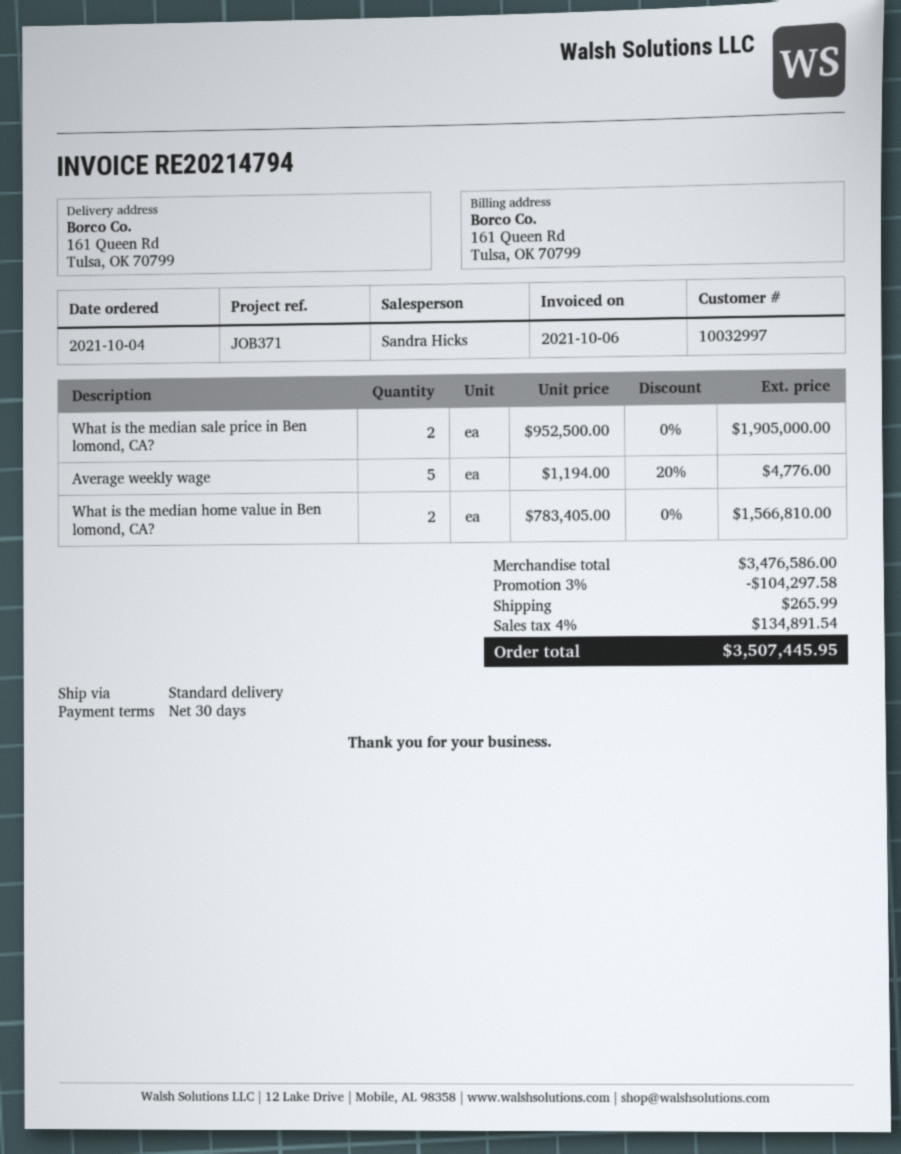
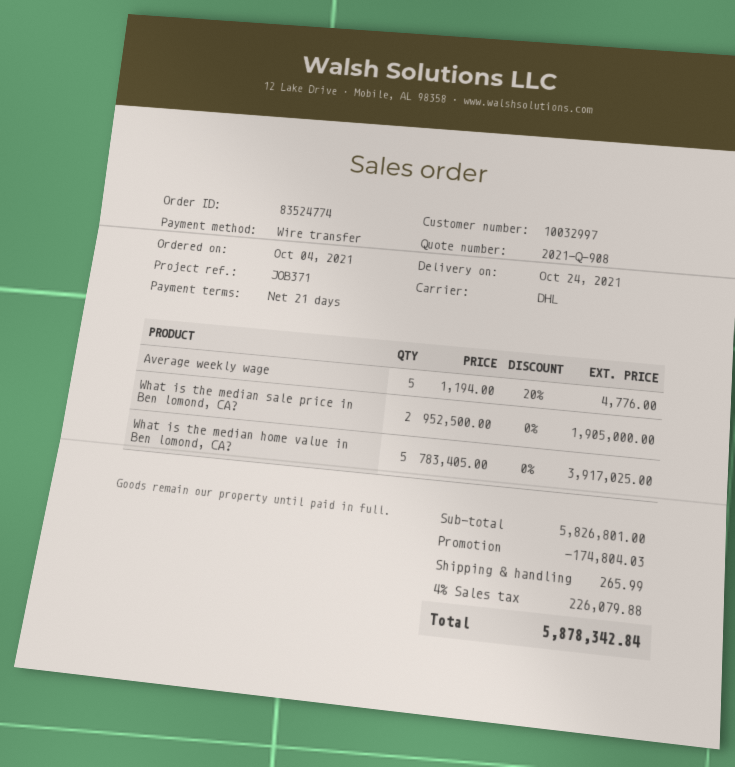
payment terms: 30 days -> 21 days
shipping method: standard -> DHL
What is the median home value in Ben lomond, CA?: 2 x 783405.00 = 1566810.00 -> 5 x 783405.00 = 3917025.00
subtotal: 3476586.00 -> 5826801.00
discount: 104297.58 -> 174804.03
tax: 4% = 134891.54 -> 4% = 226079.88
total: 3507445.95 -> 5878342.84

